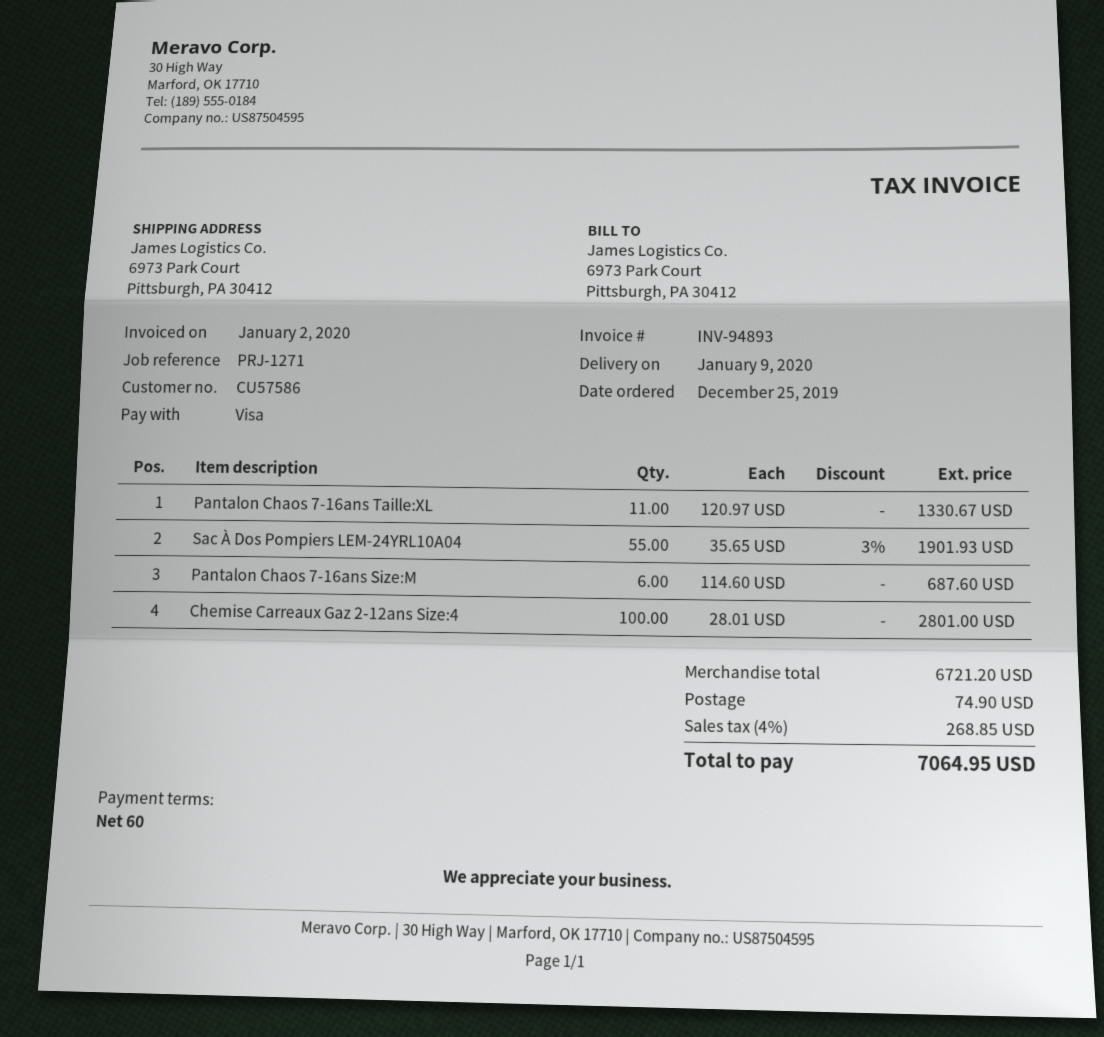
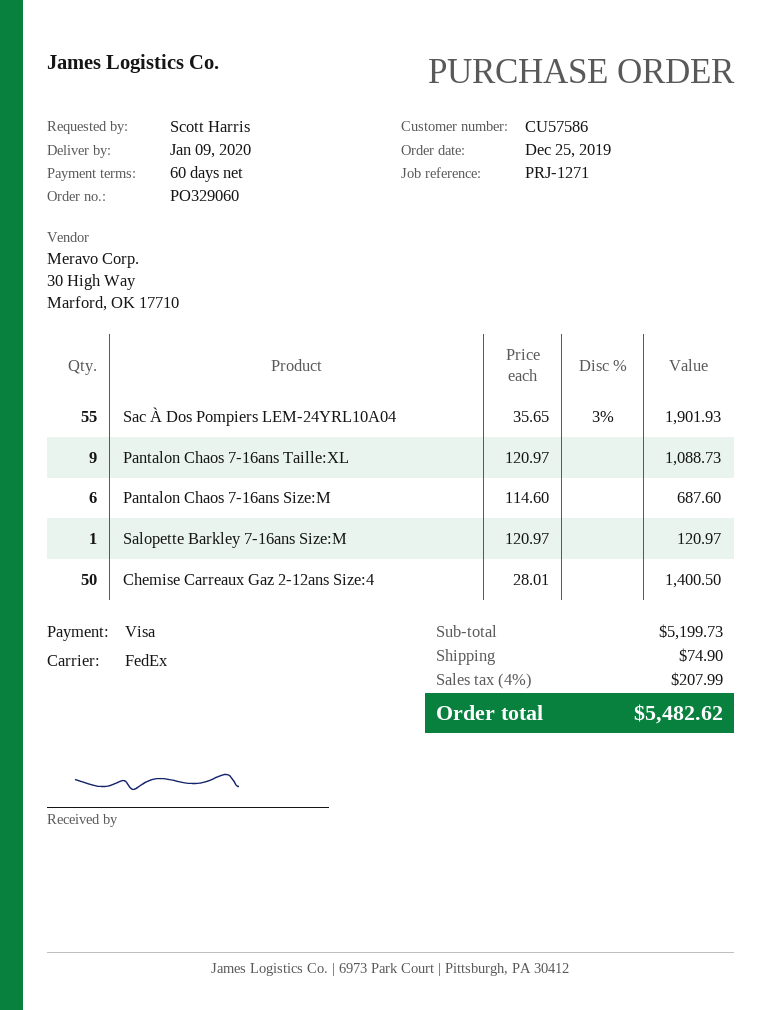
Pantalon Chaos 7-16ans Taille:XL: 11 x 120.97 = 1330.67 -> 9 x 120.97 = 1088.73
Chemise Carreaux Gaz 2-12ans Size:4: 100 x 28.01 = 2801.00 -> 50 x 28.01 = 1400.50
Salopette Barkley 7-16ans Size:M: none -> 1 x 120.97 = 120.97
subtotal: 6721.20 -> 5199.73
tax: 4% = 268.85 -> 4% = 207.99
total: 7064.95 -> 5482.62

